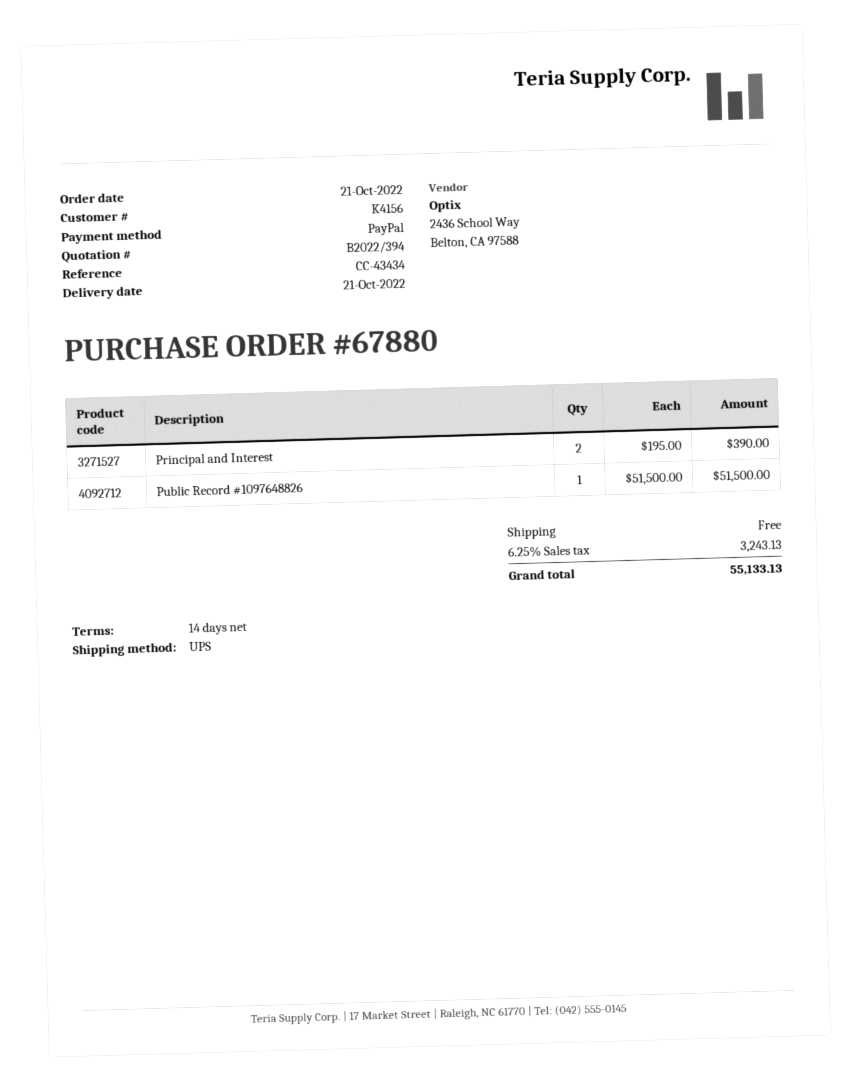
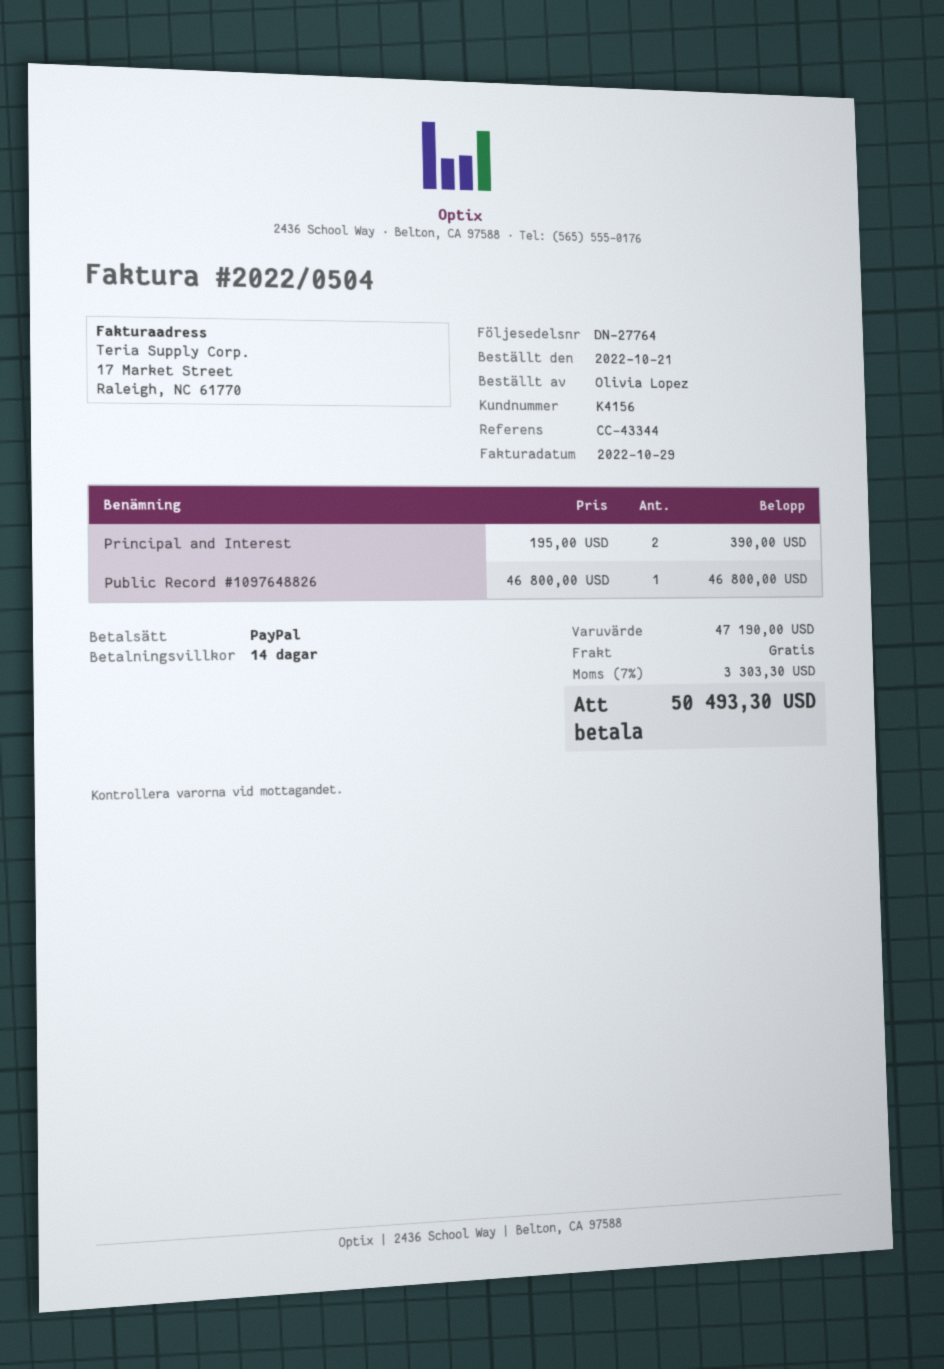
reference: CC-43434 -> CC-43344
Public Record #1097648826: 1 x 51500.00 = 51500.00 -> 1 x 46800.00 = 46800.00
tax: 6.25% = 3243.13 -> 7% = 3303.30
total: 55133.13 -> 50493.30

